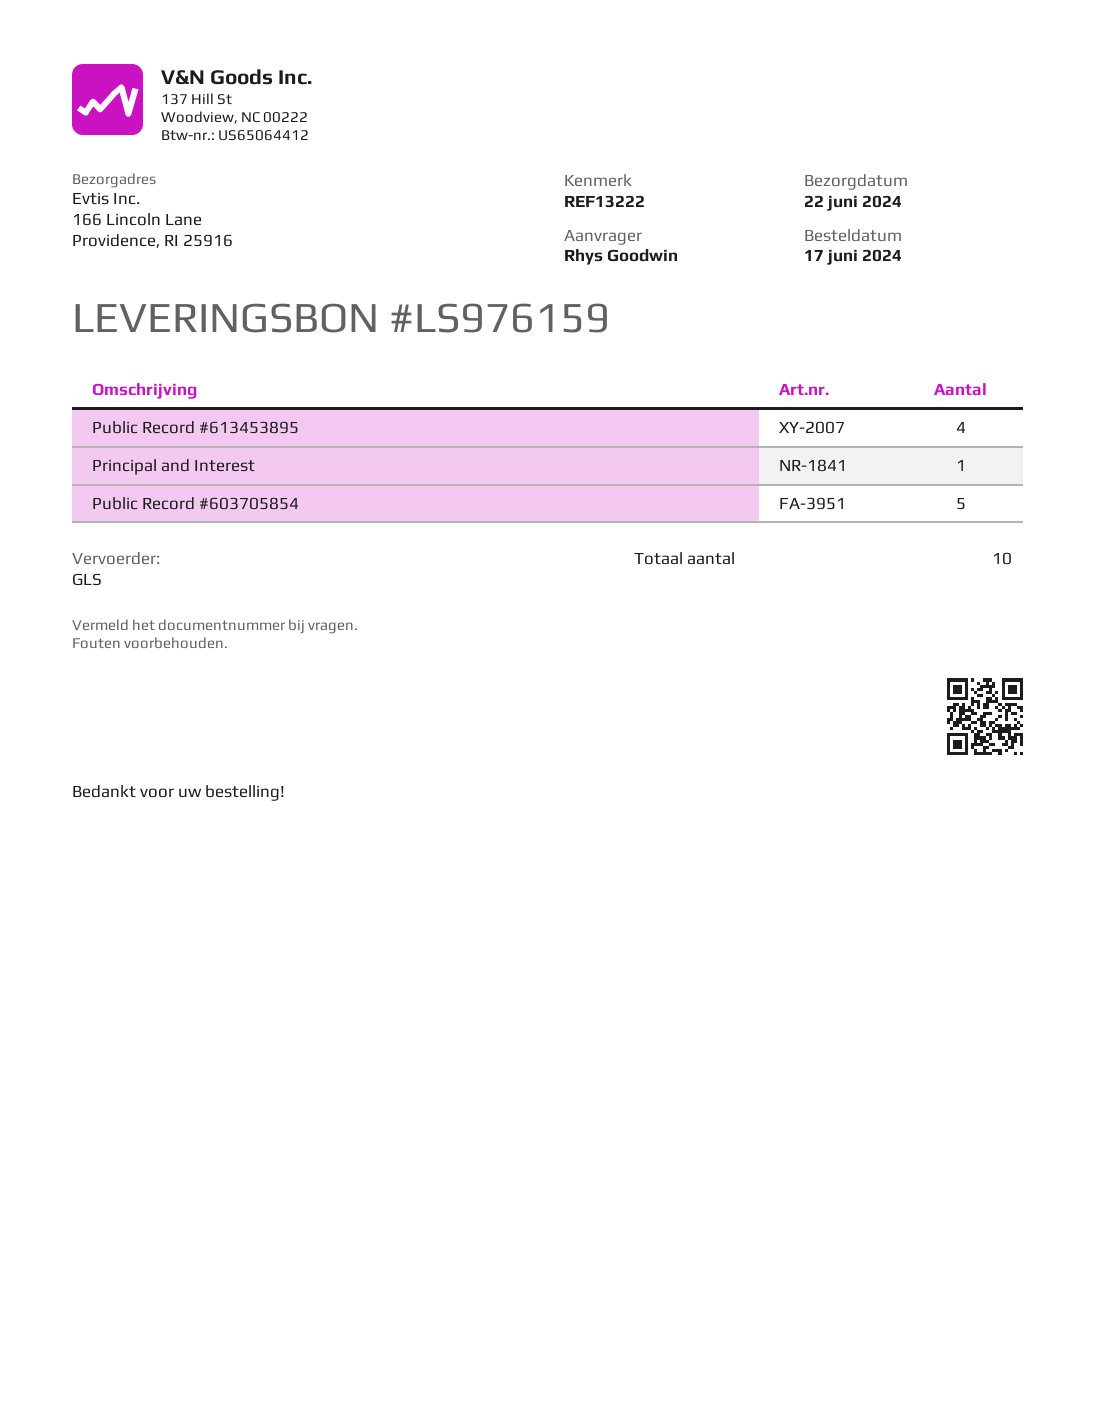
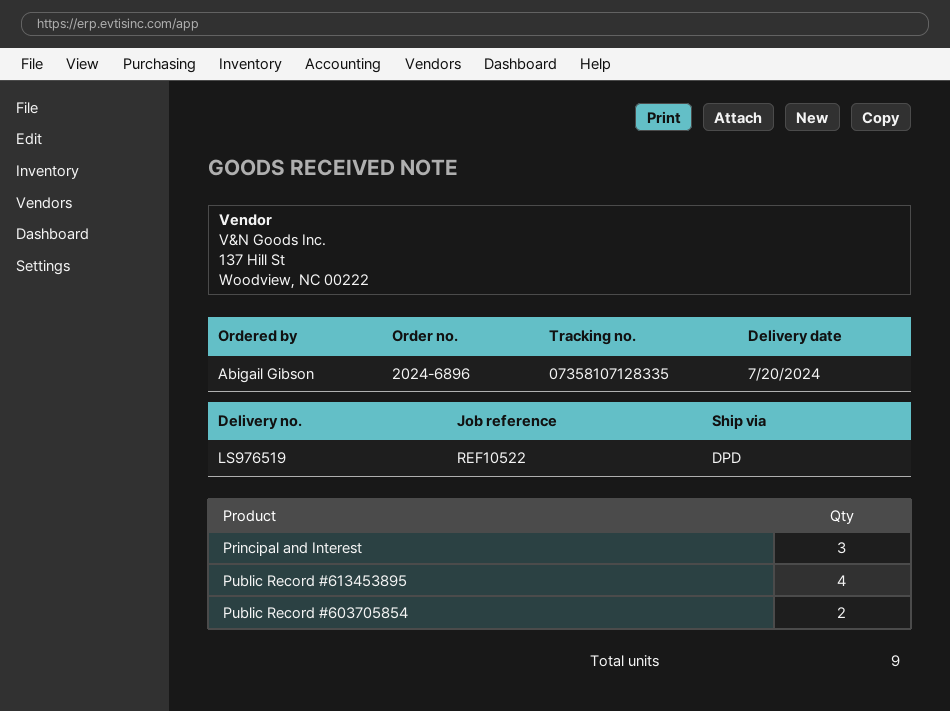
delivery note number: LS976159 -> LS976519
delivery date: 2024-06-22 -> 2024-07-20
reference: REF13222 -> REF10522
ordered by: Rhys Goodwin -> Abigail Gibson
shipping method: GLS -> DPD
Principal and Interest: 1 -> 3
Public Record #603705854: 5 -> 2
total quantity: 10 -> 9

